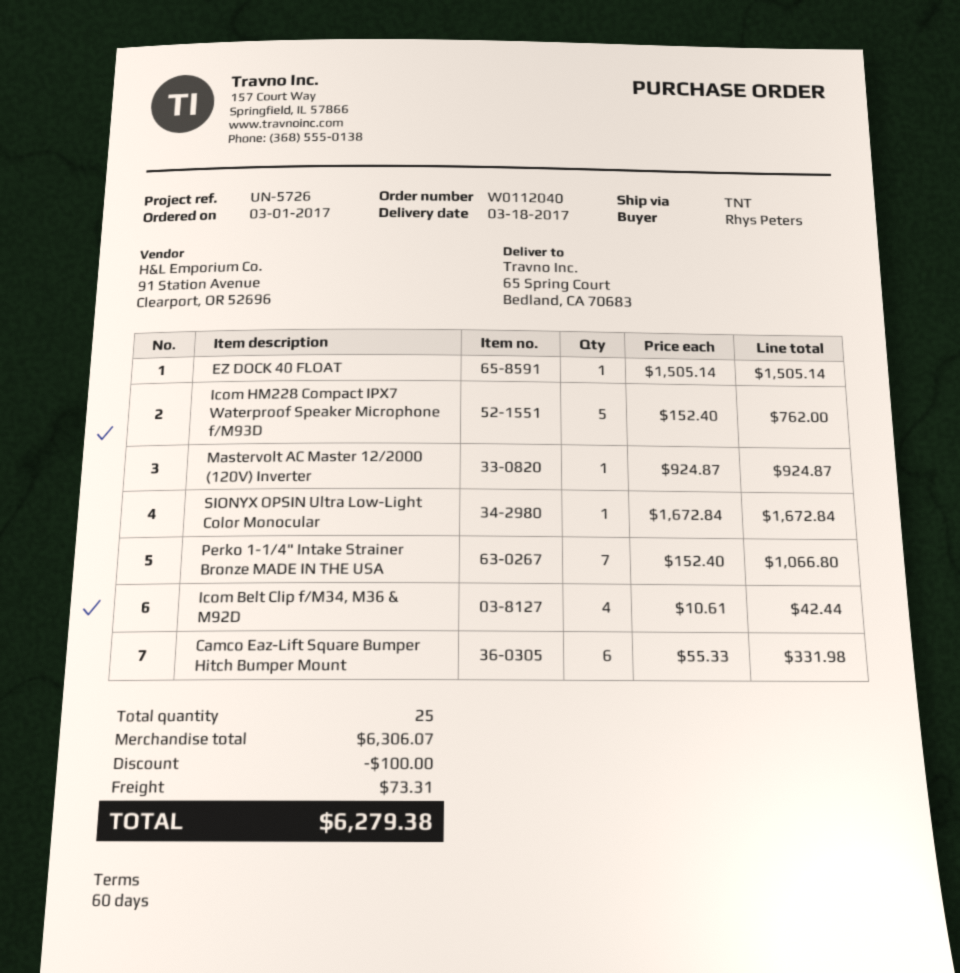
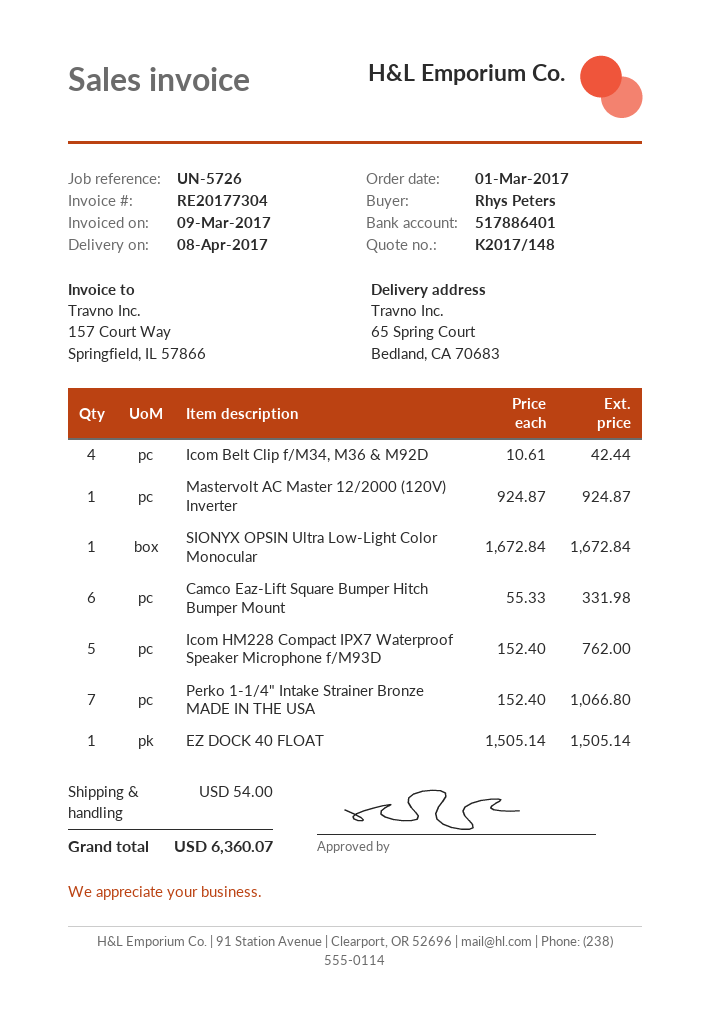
delivery date: 2017-03-18 -> 2017-04-08
discount: 100.00 -> none
shipping: 73.31 -> 54.00
total: 6279.38 -> 6360.07

